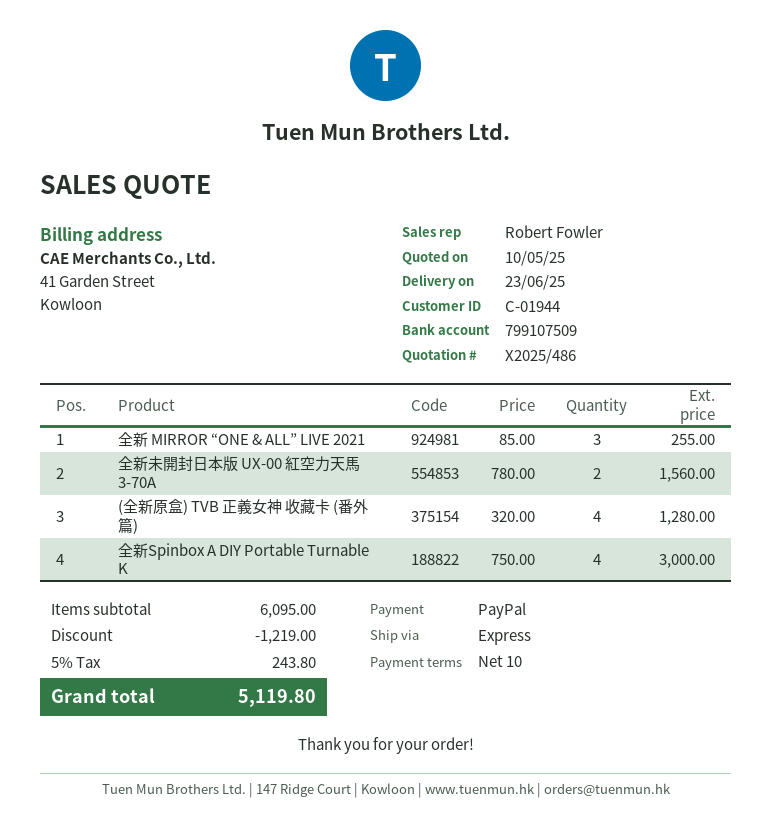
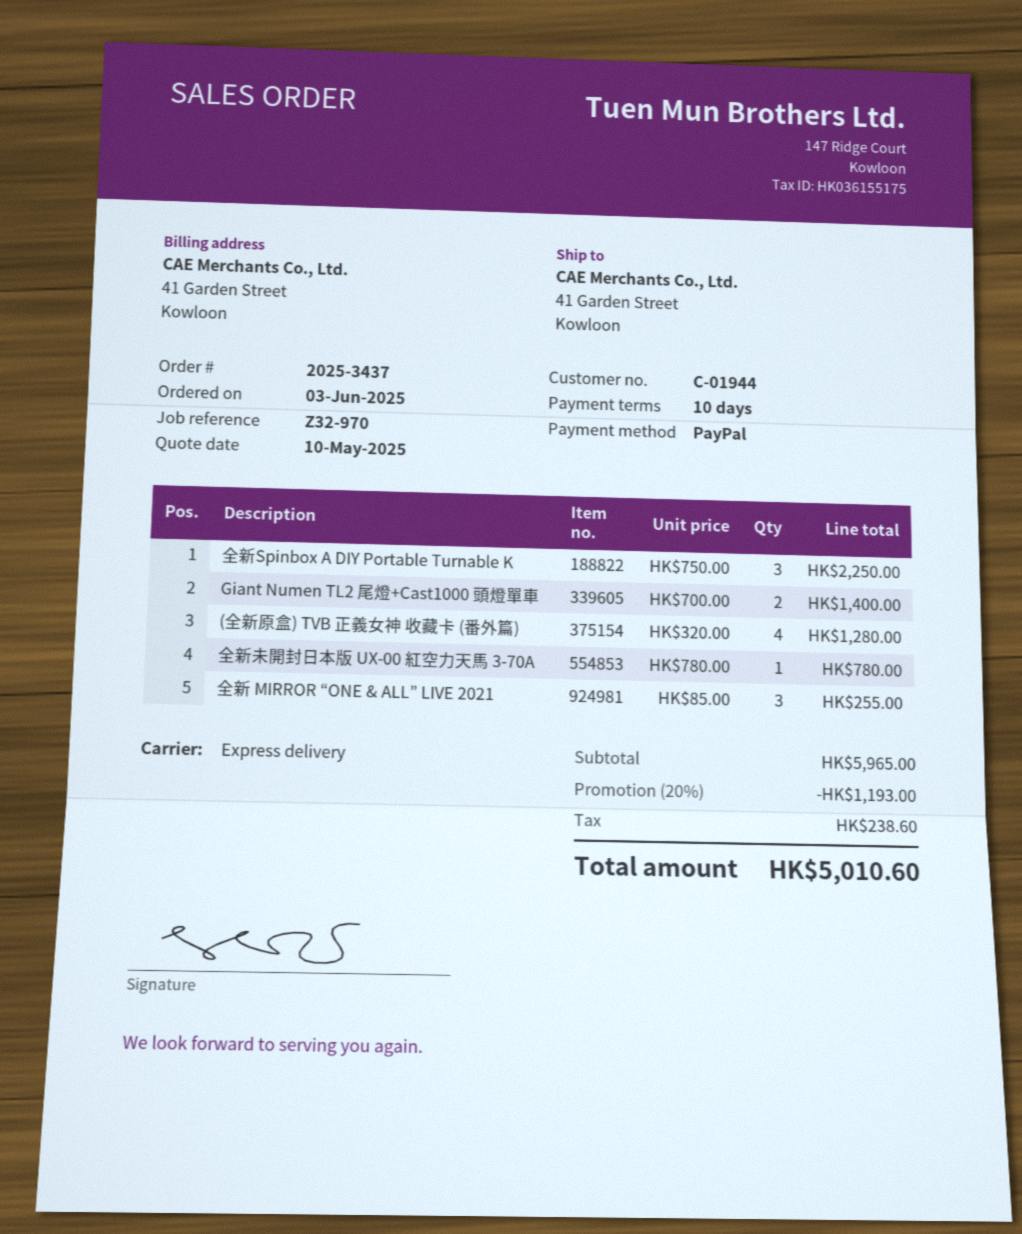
全新未開封日本版 UX-00 紅空力天馬 3-70A: 2 x 780.00 = 1560.00 -> 1 x 780.00 = 780.00
全新Spinbox A DIY Portable Turnable K: 4 x 750.00 = 3000.00 -> 3 x 750.00 = 2250.00
Giant Numen TL2 尾燈+Cast1000 頭燈單車: none -> 2 x 700.00 = 1400.00
subtotal: 6095.00 -> 5965.00
discount: 1219.00 -> 1193.00
tax: 243.80 -> 238.60
total: 5119.80 -> 5010.60

